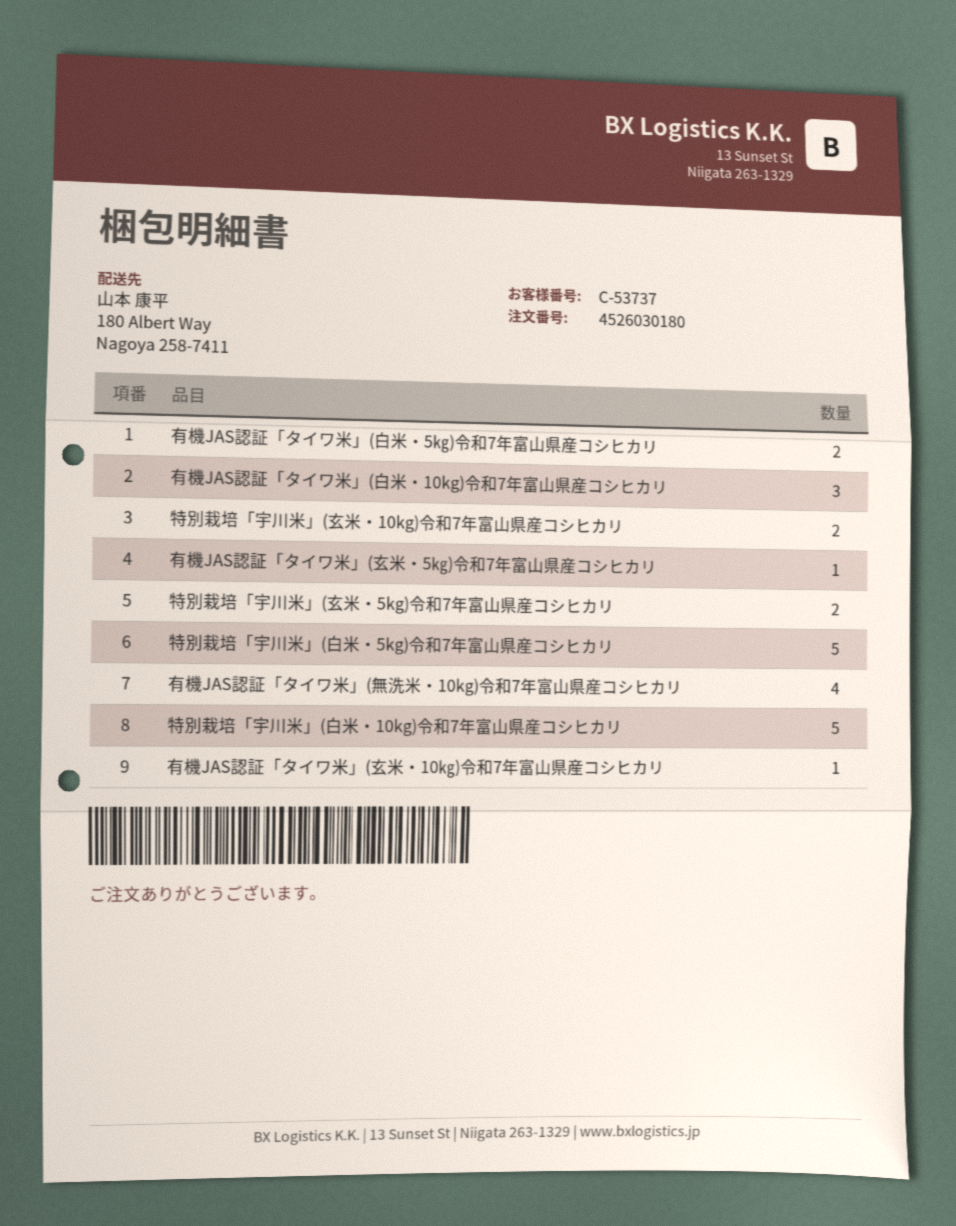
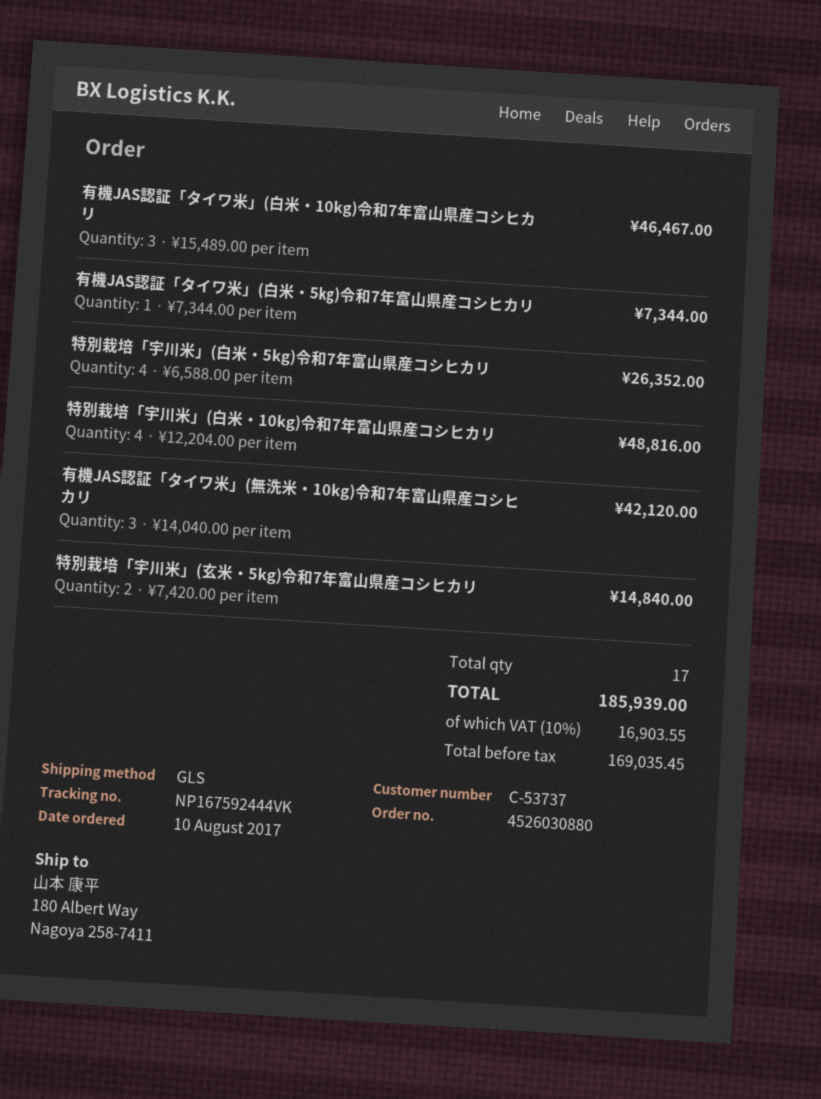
order number: 4526030180 -> 4526030880
有機JAS認証「タイワ米」(白米・5㎏)令和7年富山県産コシヒカリ: 2 -> 1
特別栽培「宇川米」(玄米・10kg)令和7年富山県産コシヒカリ: 2 -> none
有機JAS認証「タイワ米」(玄米・5㎏)令和7年富山県産コシヒカリ: 1 -> none
特別栽培「宇川米」(白米・5kg)令和7年富山県産コシヒカリ: 5 -> 4
有機JAS認証「タイワ米」(無洗米・10kg)令和7年富山県産コシヒカリ: 4 -> 3
特別栽培「宇川米」(白米・10kg)令和7年富山県産コシヒカリ: 5 -> 4
有機JAS認証「タイワ米」(玄米・10㎏)令和7年富山県産コシヒカリ: 1 -> none

